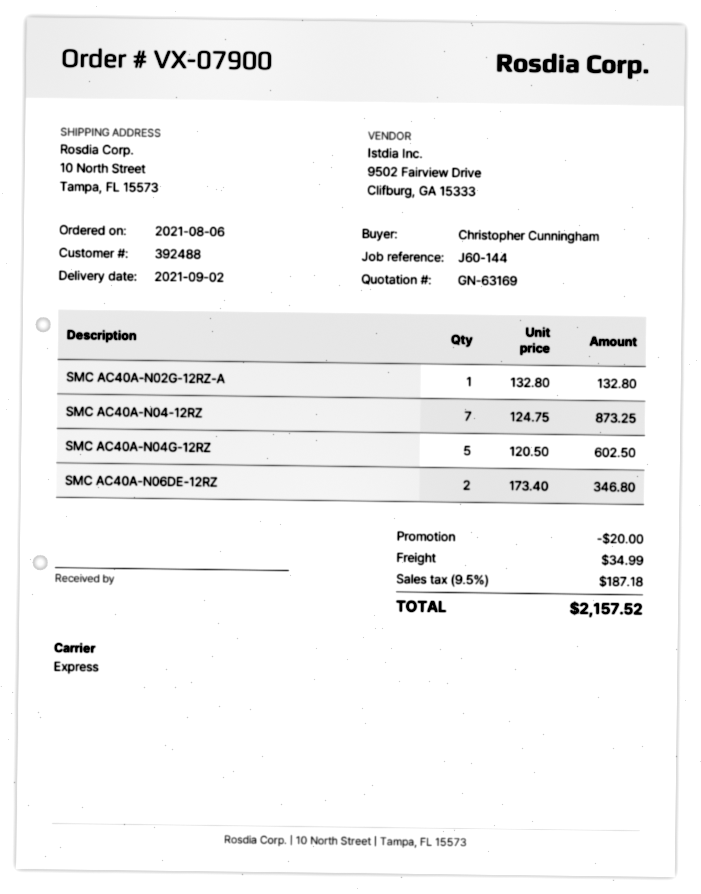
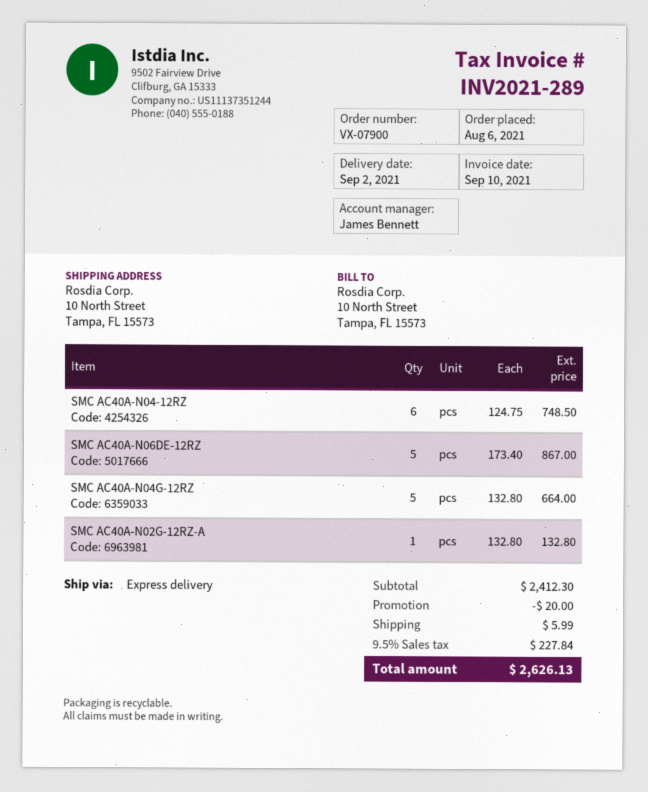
SMC AC40A-N04-12RZ: 7 x 124.75 = 873.25 -> 6 x 124.75 = 748.50
SMC AC40A-N04G-12RZ: 5 x 120.50 = 602.50 -> 5 x 132.80 = 664.00
SMC AC40A-N06DE-12RZ: 2 x 173.40 = 346.80 -> 5 x 173.40 = 867.00
shipping: 34.99 -> 5.99
tax: 9.5% = 187.18 -> 9.5% = 227.84
total: 2157.52 -> 2626.13

